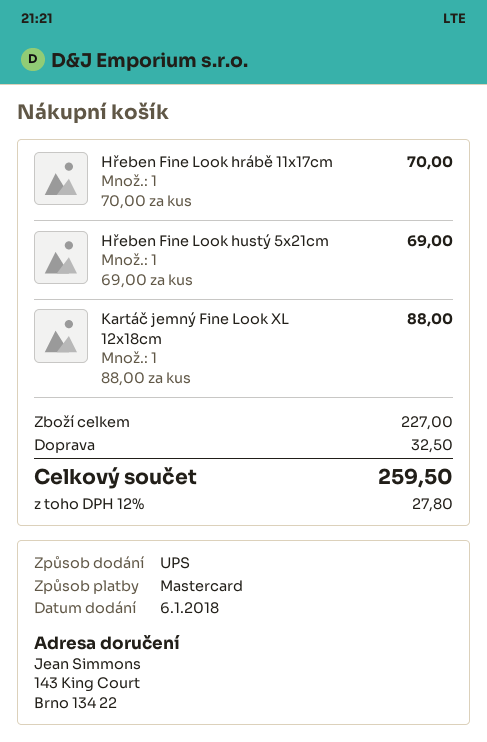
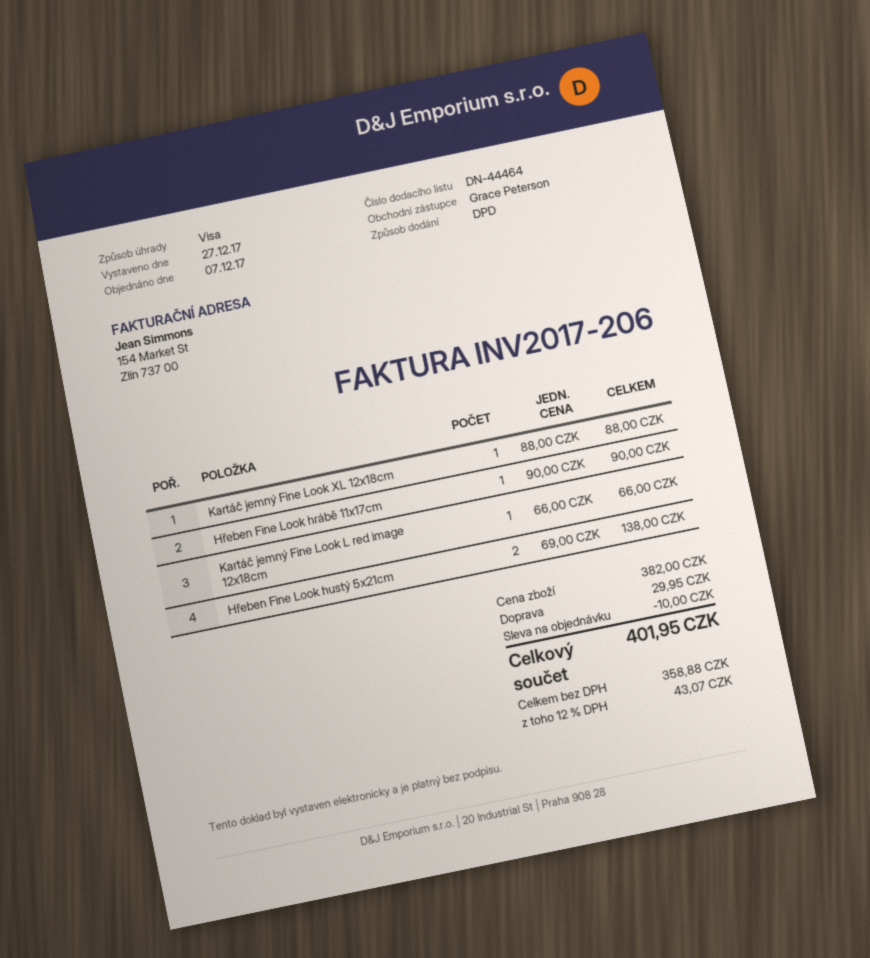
payment method: Mastercard -> Visa
shipping method: UPS -> DPD
Hřeben Fine Look hrábě 11x17cm: 1 x 70.00 = 70.00 -> 1 x 90.00 = 90.00
Hřeben Fine Look hustý 5x21cm: 1 x 69.00 = 69.00 -> 2 x 69.00 = 138.00
Kartáč jemný Fine Look L red image 12x18cm: none -> 1 x 66.00 = 66.00
subtotal: 227.00 -> 382.00
discount: none -> 10.00
shipping: 32.50 -> 29.95
tax: 12% = 27.80 -> 12% = 43.07
total: 259.50 -> 401.95

